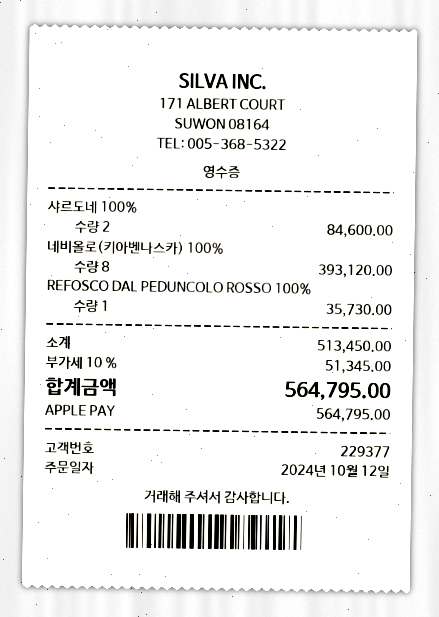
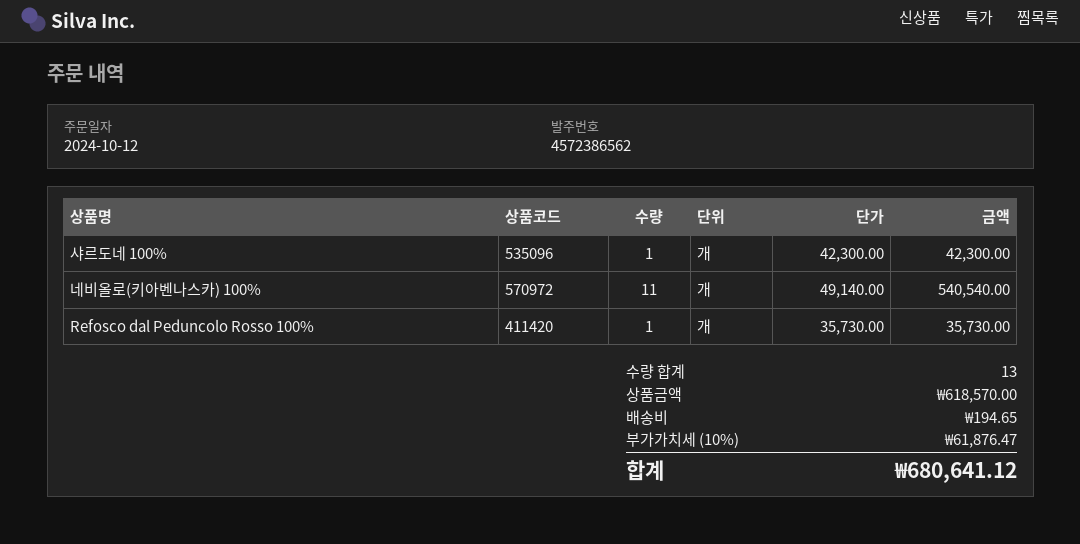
샤르도네 100%: 2 for 84600.00 -> 1 for 42300.00
네비올로(키아벤나스카) 100%: 8 for 393120.00 -> 11 for 540540.00
subtotal: 513450.00 -> 618570.00
shipping: none -> 194.65
tax: 10% = 51345.00 -> 10% = 61876.47
total: 564795.00 -> 680641.12

